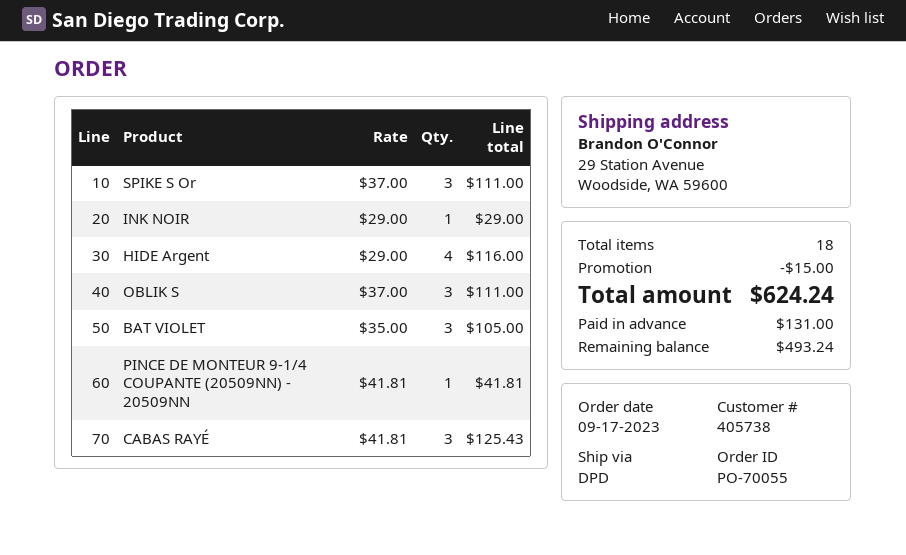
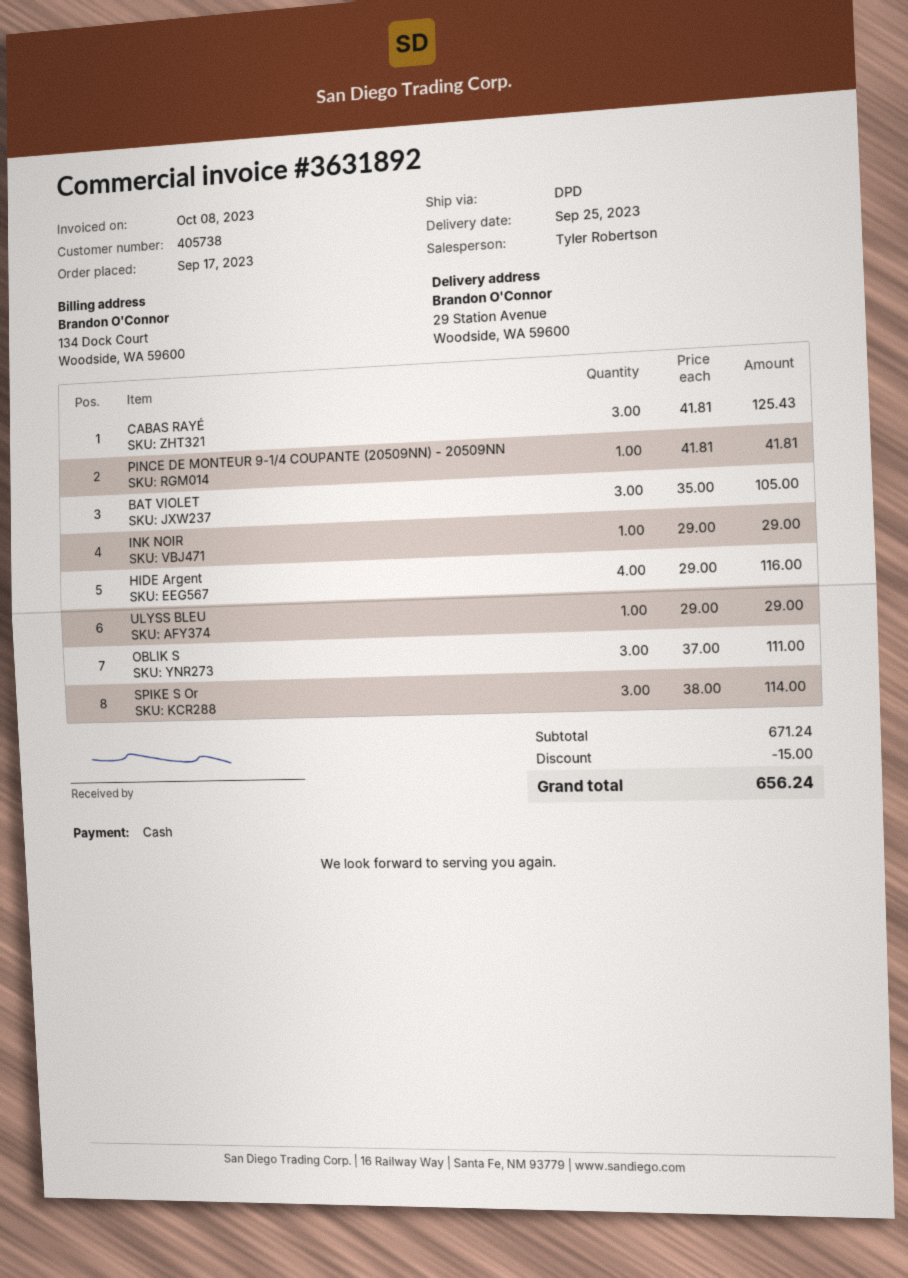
SPIKE S Or: 3 x 37.00 = 111.00 -> 3 x 38.00 = 114.00
ULYSS BLEU: none -> 1 x 29.00 = 29.00
total: 624.24 -> 656.24

